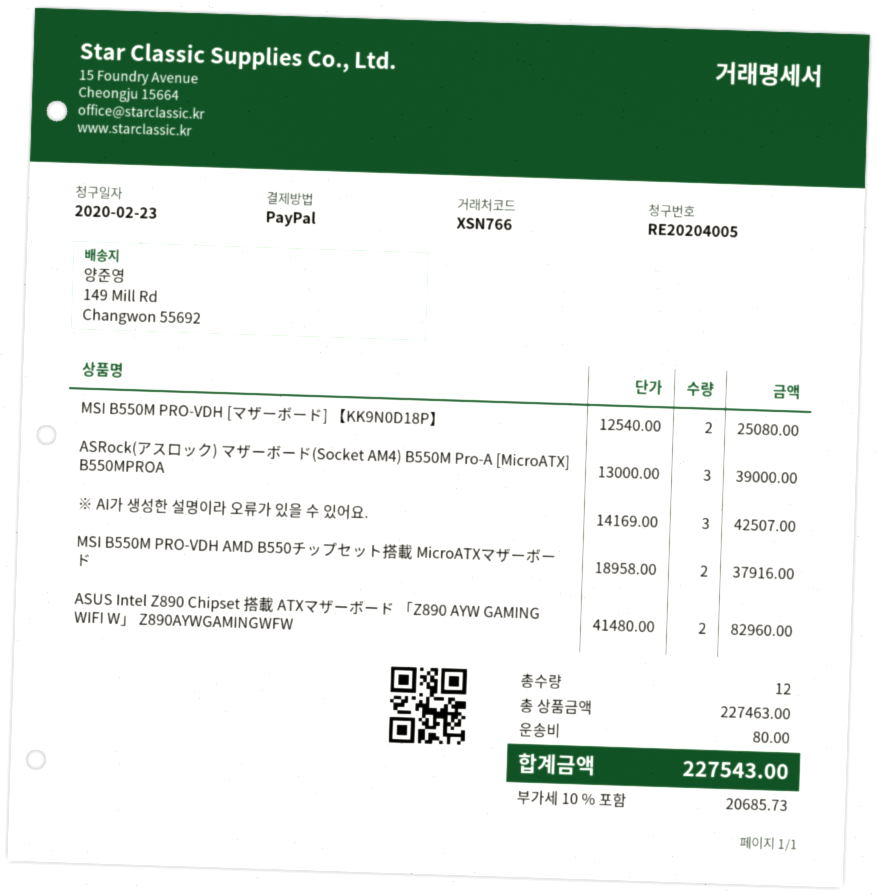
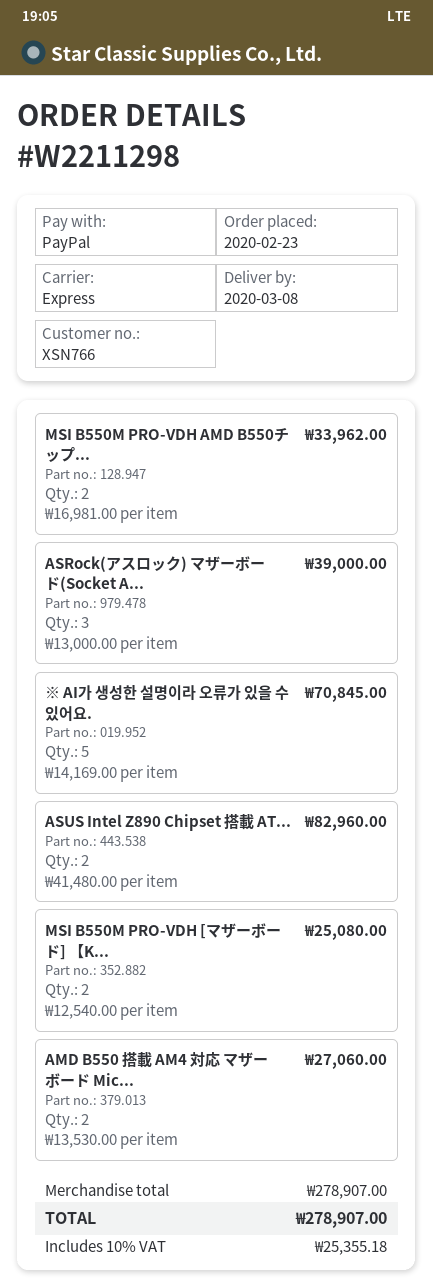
※ AI가 생성한 설명이라 오류가 있을 수 있어요.: 3 x 14169.00 = 42507.00 -> 5 x 14169.00 = 70845.00
MSI B550M PRO-VDH AMD B550チップセット搭載 MicroATXマザーボード: 2 x 18958.00 = 37916.00 -> 2 x 16981.00 = 33962.00
AMD B550 搭載 AM4 対応 マザーボード Mic...: none -> 2 x 13530.00 = 27060.00
subtotal: 227463.00 -> 278907.00
shipping: 80.00 -> none
tax: 10% = 20685.73 -> 10% = 25355.18
total: 227543.00 -> 278907.00

